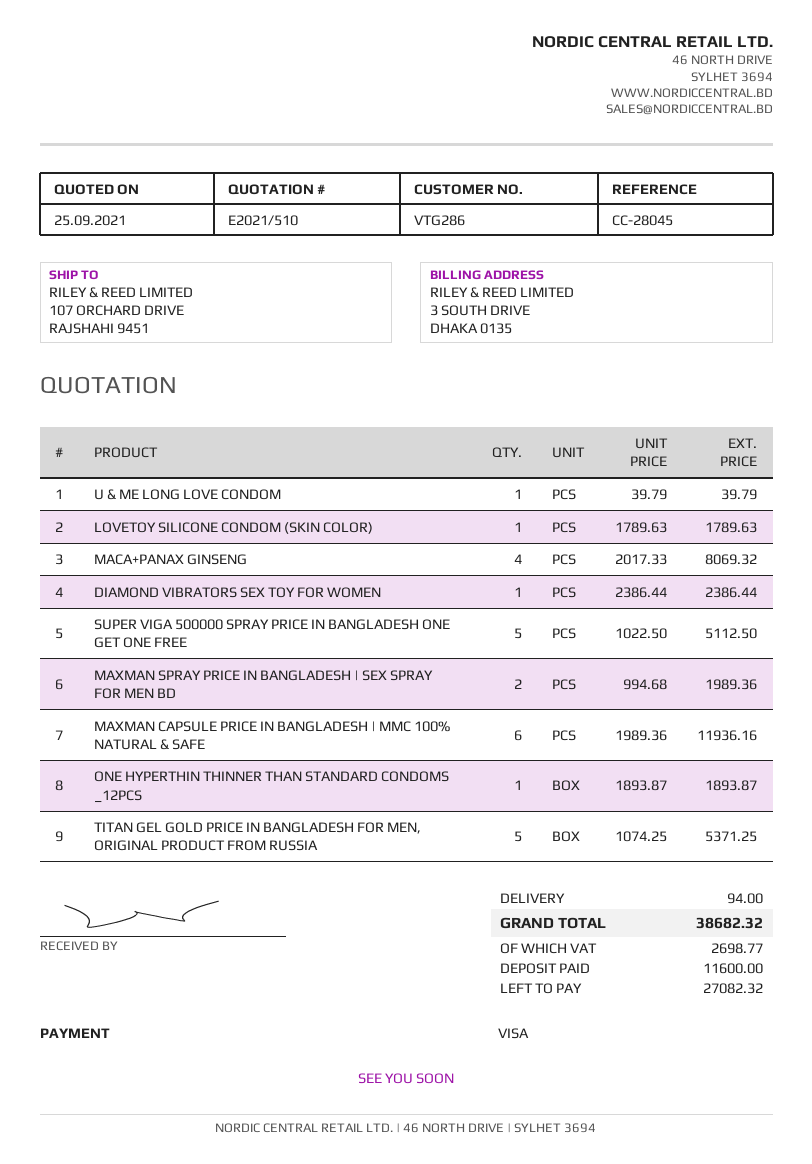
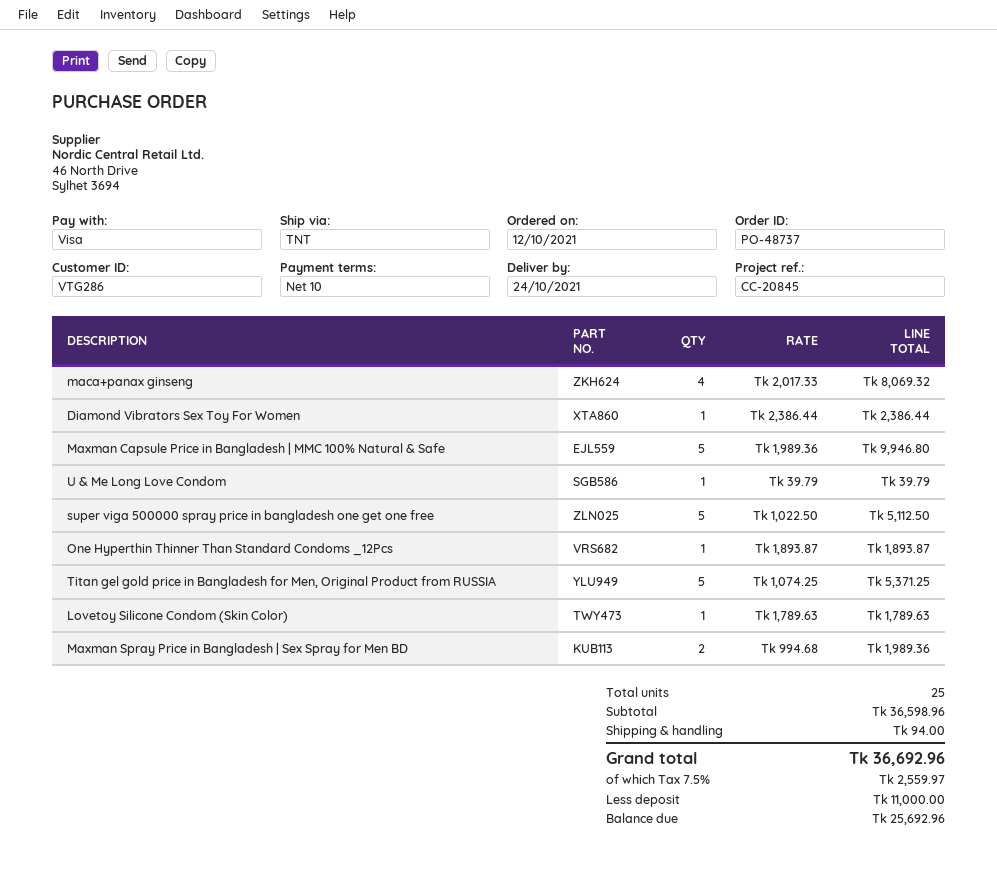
reference: CC-28045 -> CC-20845
MAXMAN CAPSULE PRICE IN BANGLADESH | MMC 100% NATURAL & SAFE: 6 x 1989.36 = 11936.16 -> 5 x 1989.36 = 9946.80
tax: 2698.77 -> 2559.97
total: 38682.32 -> 36692.96
deposit: 11600.00 -> 11000.00
balance: 27082.32 -> 25692.96

